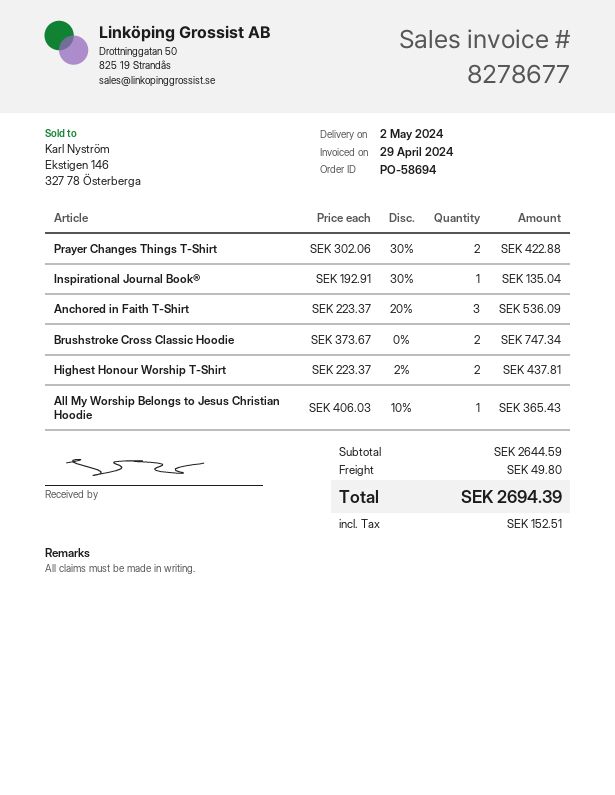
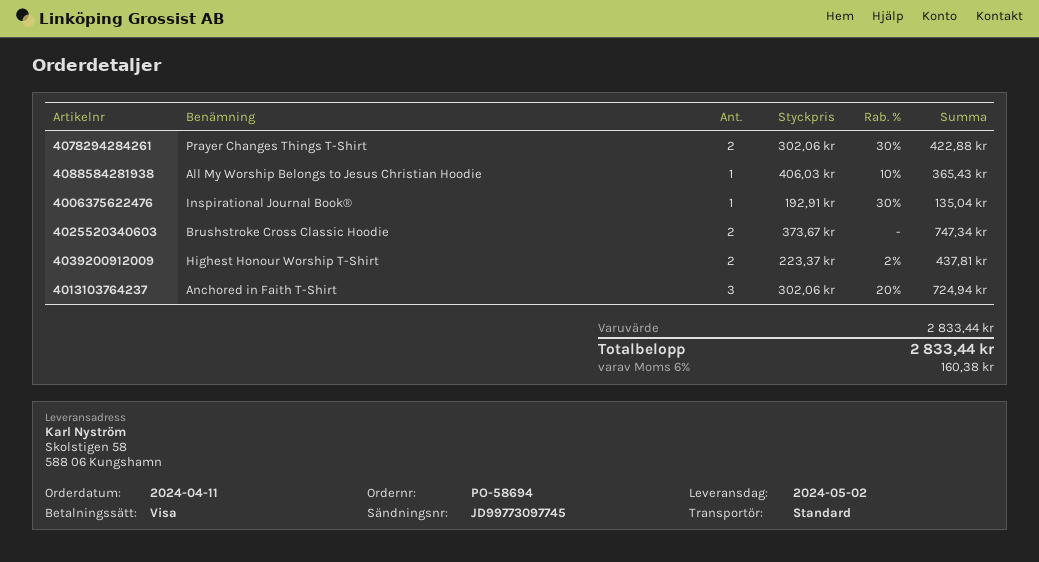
Anchored in Faith T-Shirt: 3 x 223.37 - 20% = 536.09 -> 3 x 302.06 - 20% = 724.94
subtotal: 2644.59 -> 2833.44
shipping: 49.80 -> none
tax: 152.51 -> 160.38
total: 2694.39 -> 2833.44

